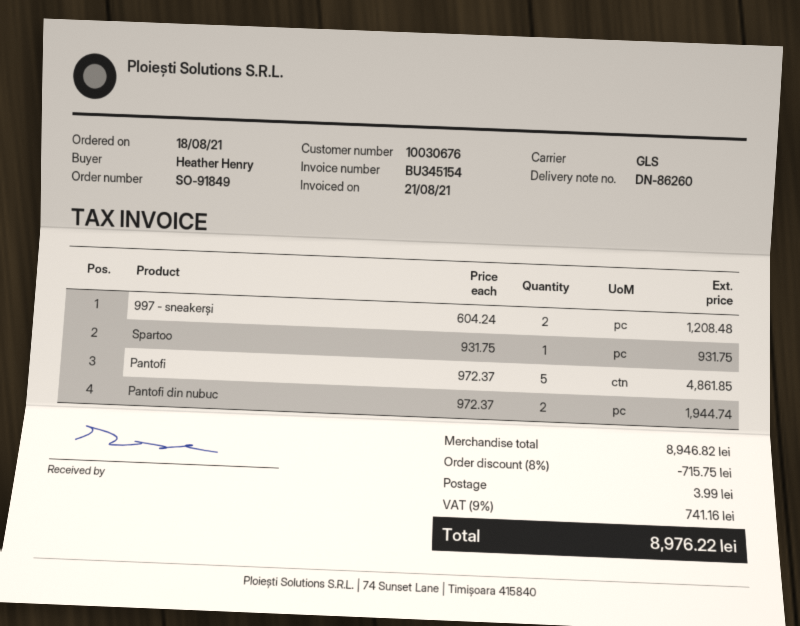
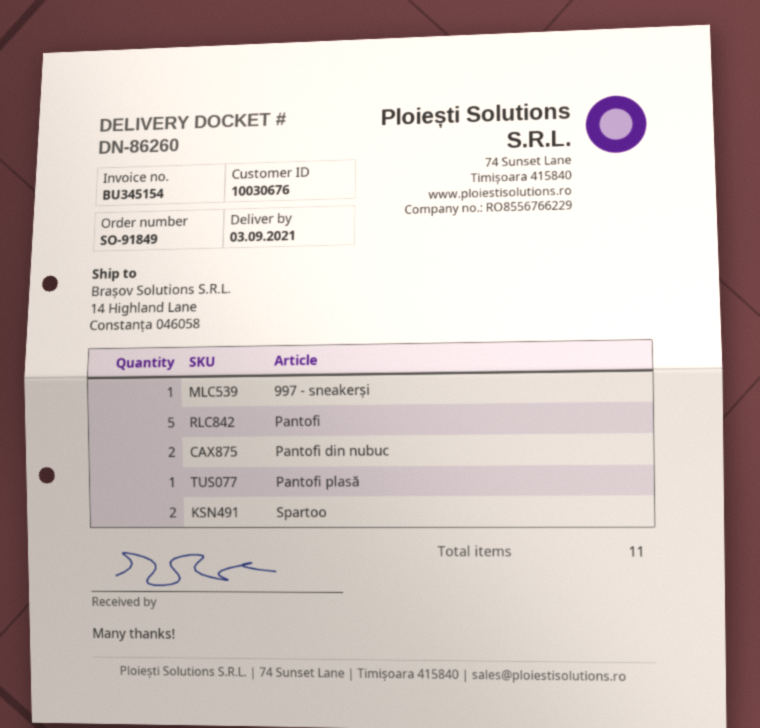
997 - sneakerși: 2 -> 1
Spartoo: 1 -> 2
Pantofi plasă: none -> 1

